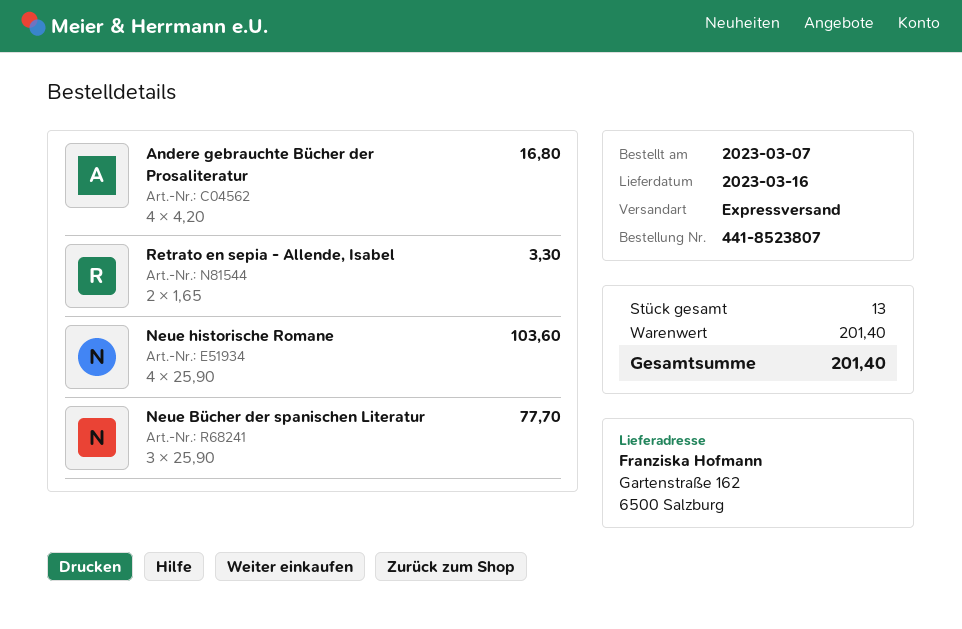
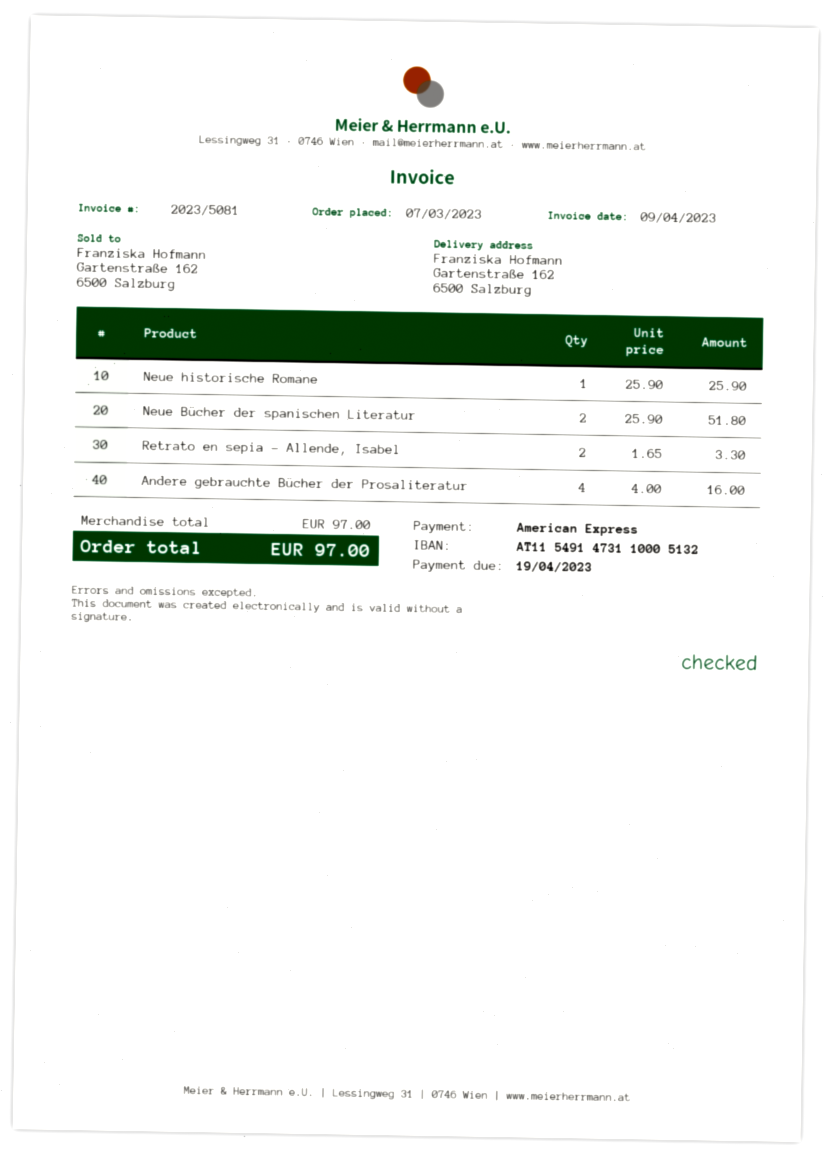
Andere gebrauchte Bücher der Prosaliteratur: 4 x 4.20 = 16.80 -> 4 x 4.00 = 16.00
Neue historische Romane: 4 x 25.90 = 103.60 -> 1 x 25.90 = 25.90
Neue Bücher der spanischen Literatur: 3 x 25.90 = 77.70 -> 2 x 25.90 = 51.80
subtotal: 201.40 -> 97.00
total: 201.40 -> 97.00

